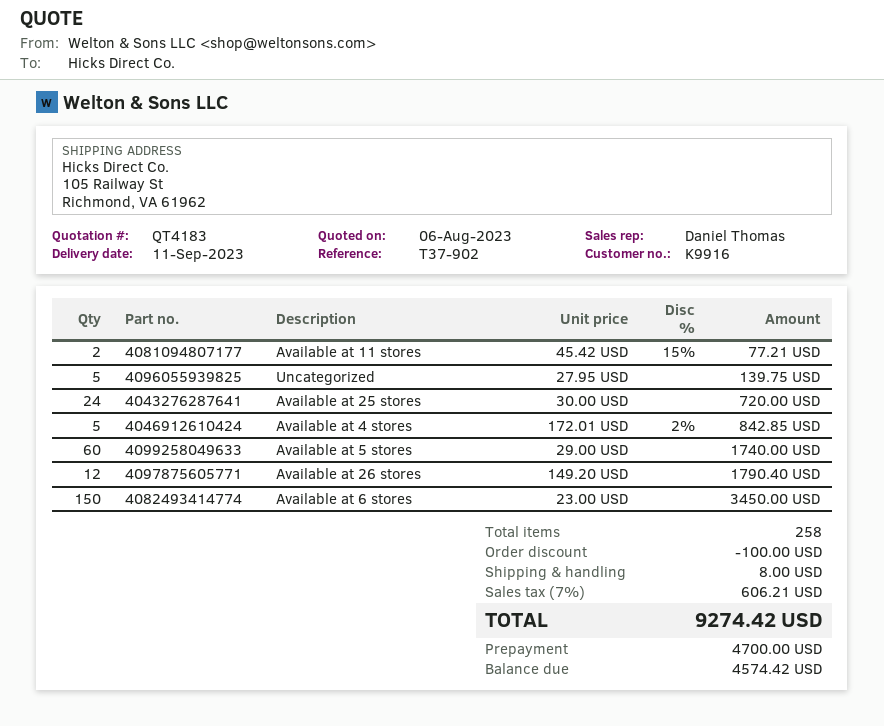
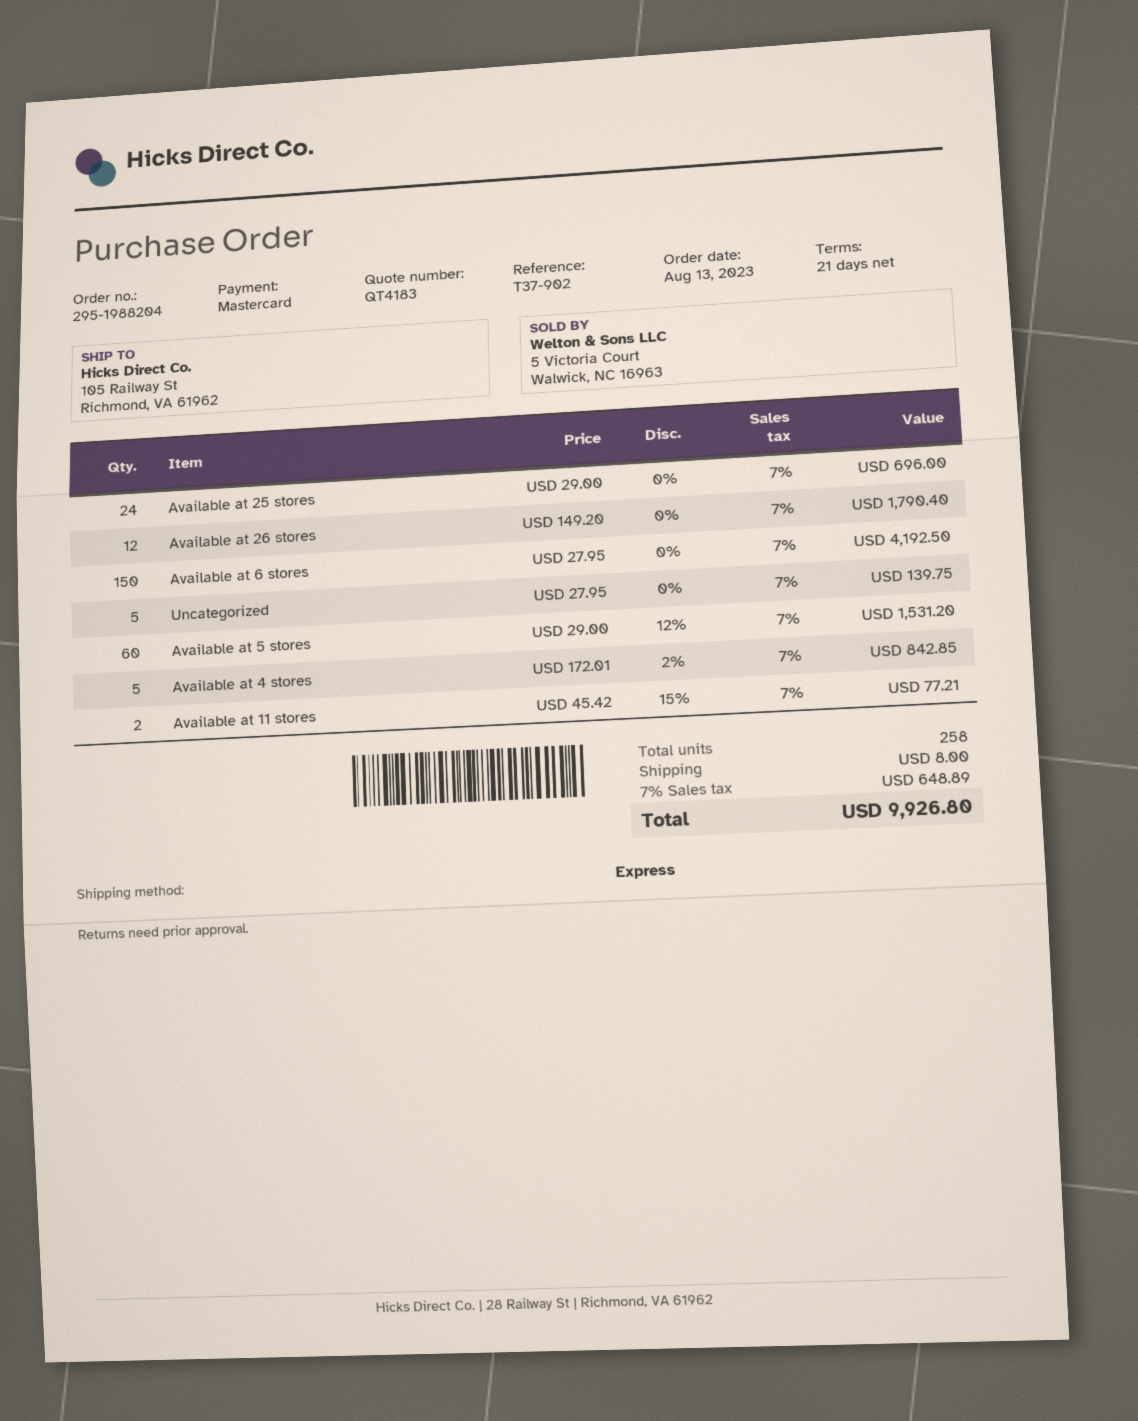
Available at 25 stores: 24 x 30.00 = 720.00 -> 24 x 29.00 = 696.00
Available at 5 stores: 60 x 29.00 = 1740.00 -> 60 x 29.00 - 12% = 1531.20
Available at 6 stores: 150 x 23.00 = 3450.00 -> 150 x 27.95 = 4192.50
discount: 100.00 -> none
tax: 7% = 606.21 -> 7% = 648.89
total: 9274.42 -> 9926.80

